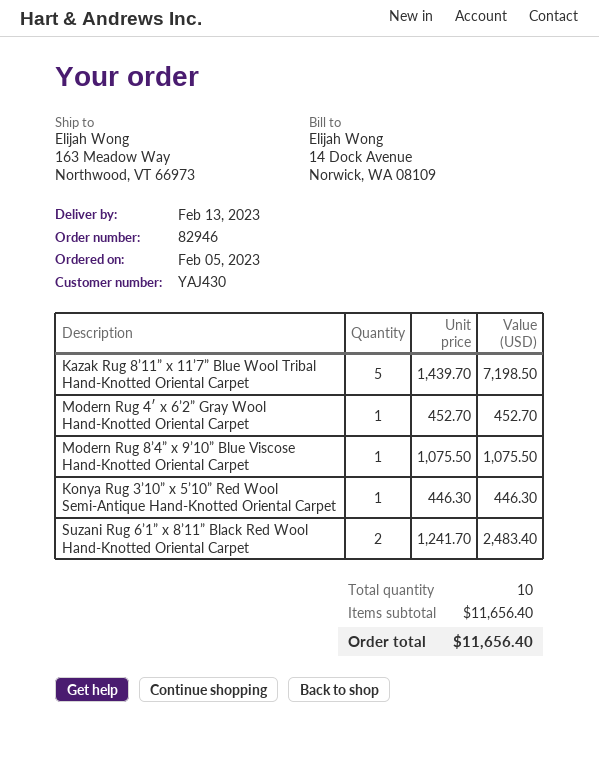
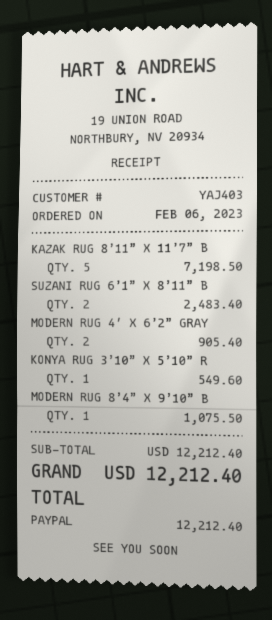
order date: 2023-02-05 -> 2023-02-06
customer number: YAJ430 -> YAJ403
Modern Rug 4′ x 6’2” Gray Wool Hand-Knotted Oriental Carpet: 1 for 452.70 -> 2 for 905.40
Konya Rug 3’10” x 5’10” Red Wool Semi-Antique Hand-Knotted Oriental Carpet: 1 for 446.30 -> 1 for 549.60
subtotal: 11656.40 -> 12212.40
total: 11656.40 -> 12212.40

